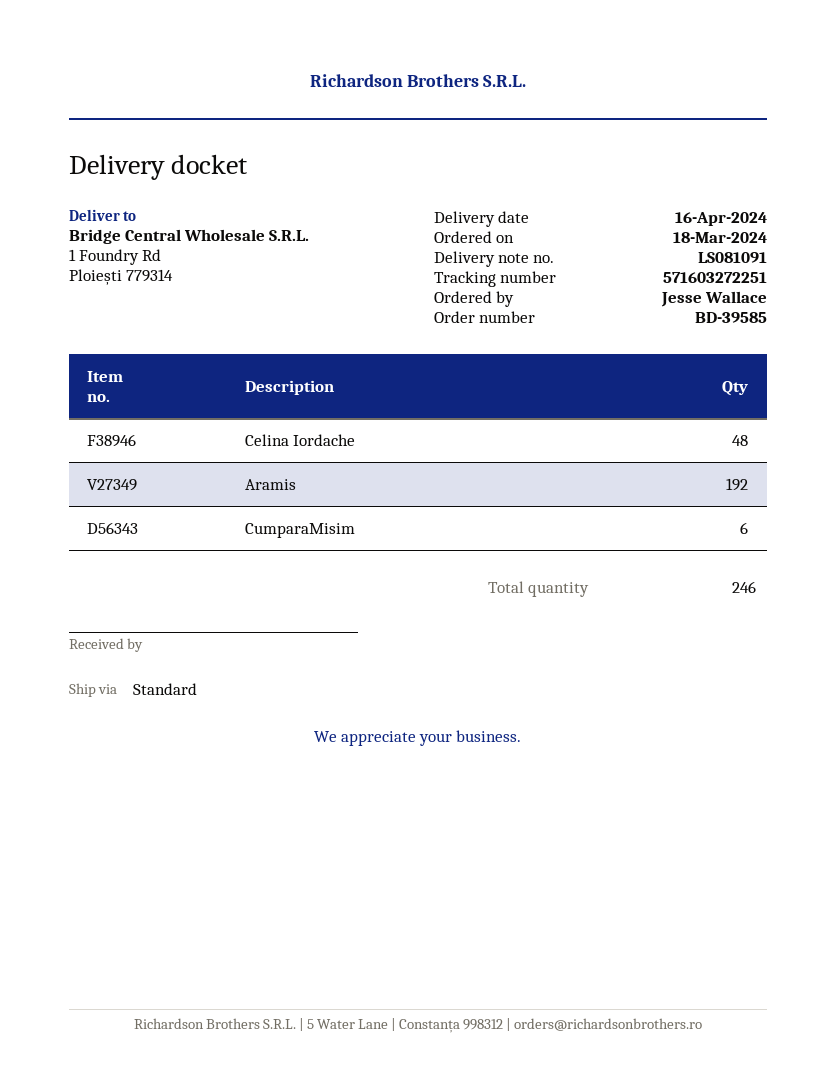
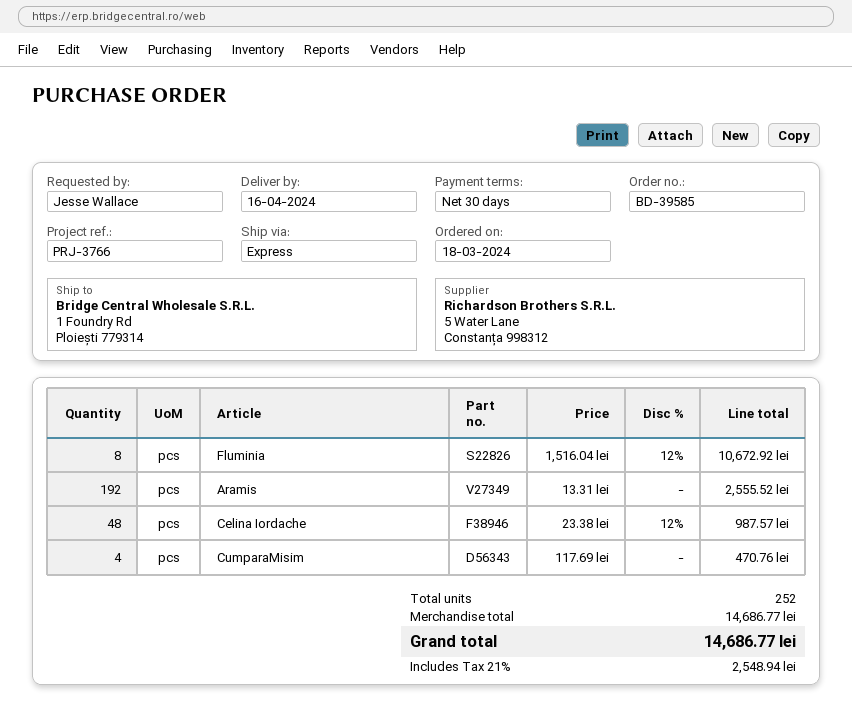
shipping method: standard -> express
CumparaMisim: 6 -> 4
Fluminia: none -> 8
total quantity: 246 -> 252

